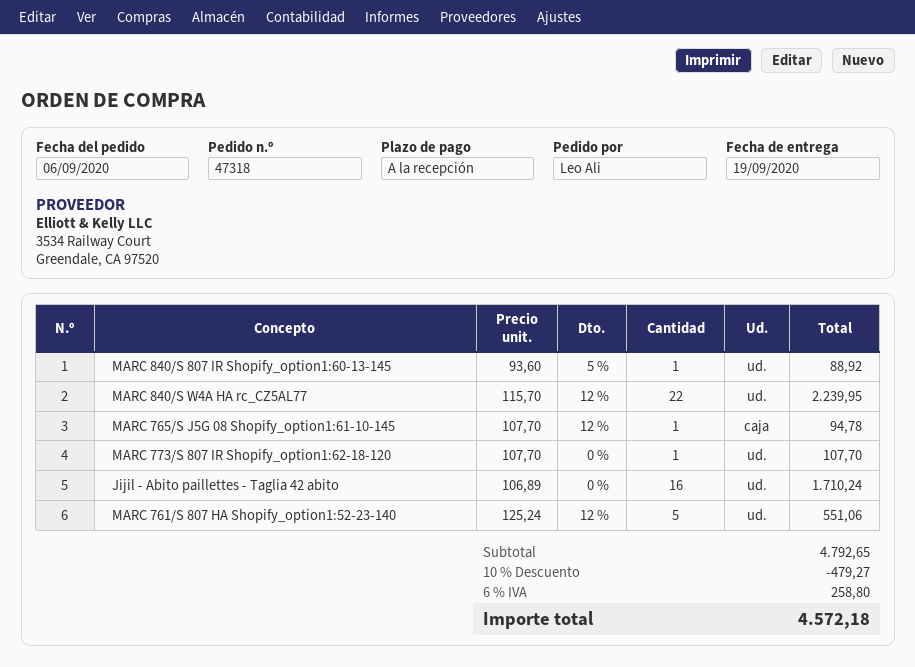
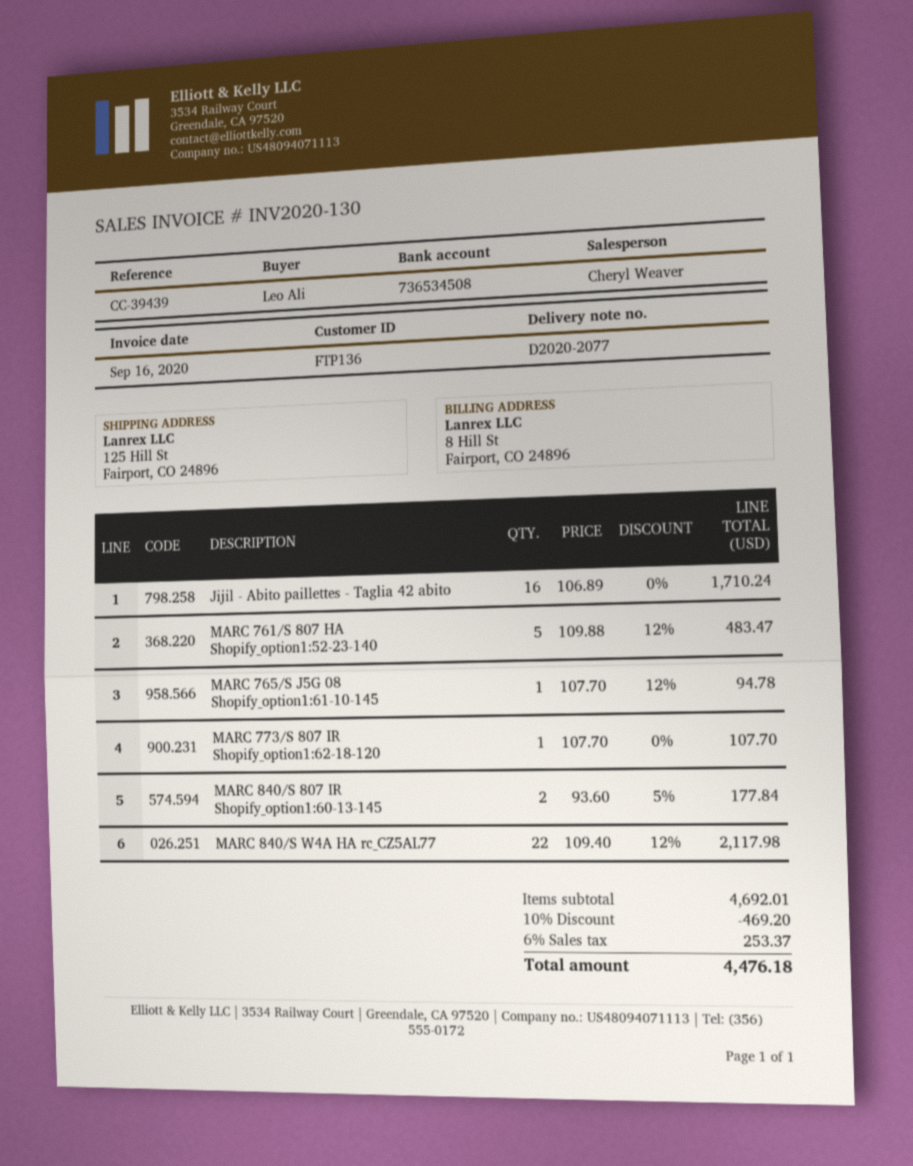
MARC 840/S 807 IR Shopify_option1:60-13-145: 1 x 93.60 - 5% = 88.92 -> 2 x 93.60 - 5% = 177.84
MARC 840/S W4A HA rc_CZ5AL77: 22 x 115.70 - 12% = 2239.95 -> 22 x 109.40 - 12% = 2117.98
MARC 761/S 807 HA Shopify_option1:52-23-140: 5 x 125.24 - 12% = 551.06 -> 5 x 109.88 - 12% = 483.47
subtotal: 4792.65 -> 4692.01
discount: 10% = 479.27 -> 10% = 469.20
tax: 6% = 258.80 -> 6% = 253.37
total: 4572.18 -> 4476.18

